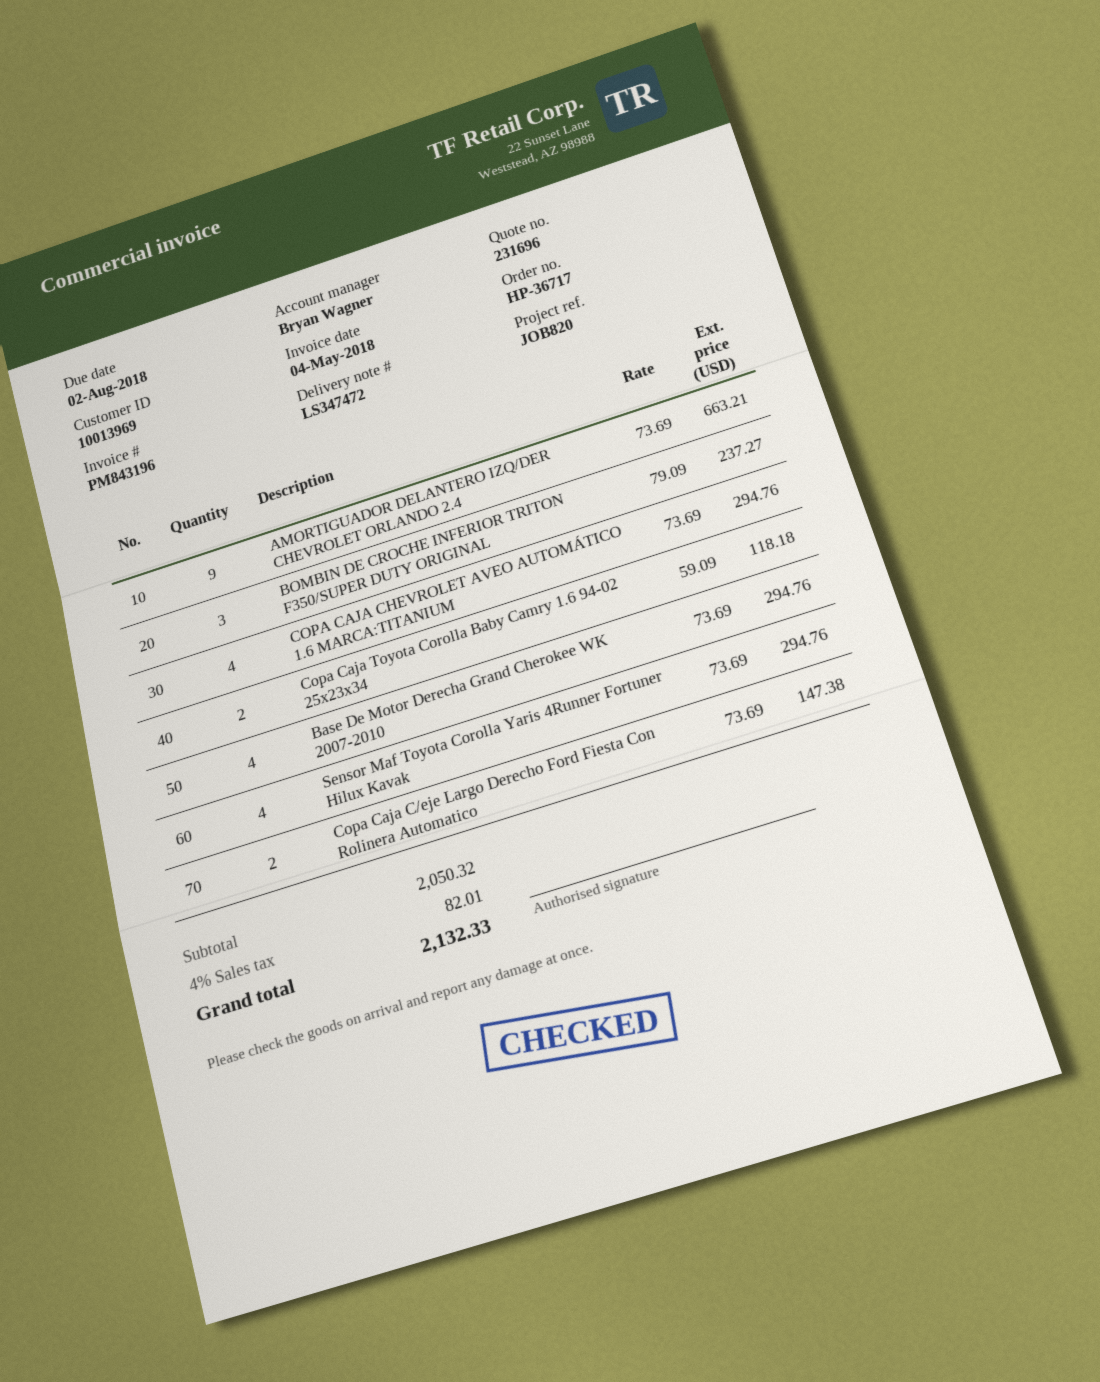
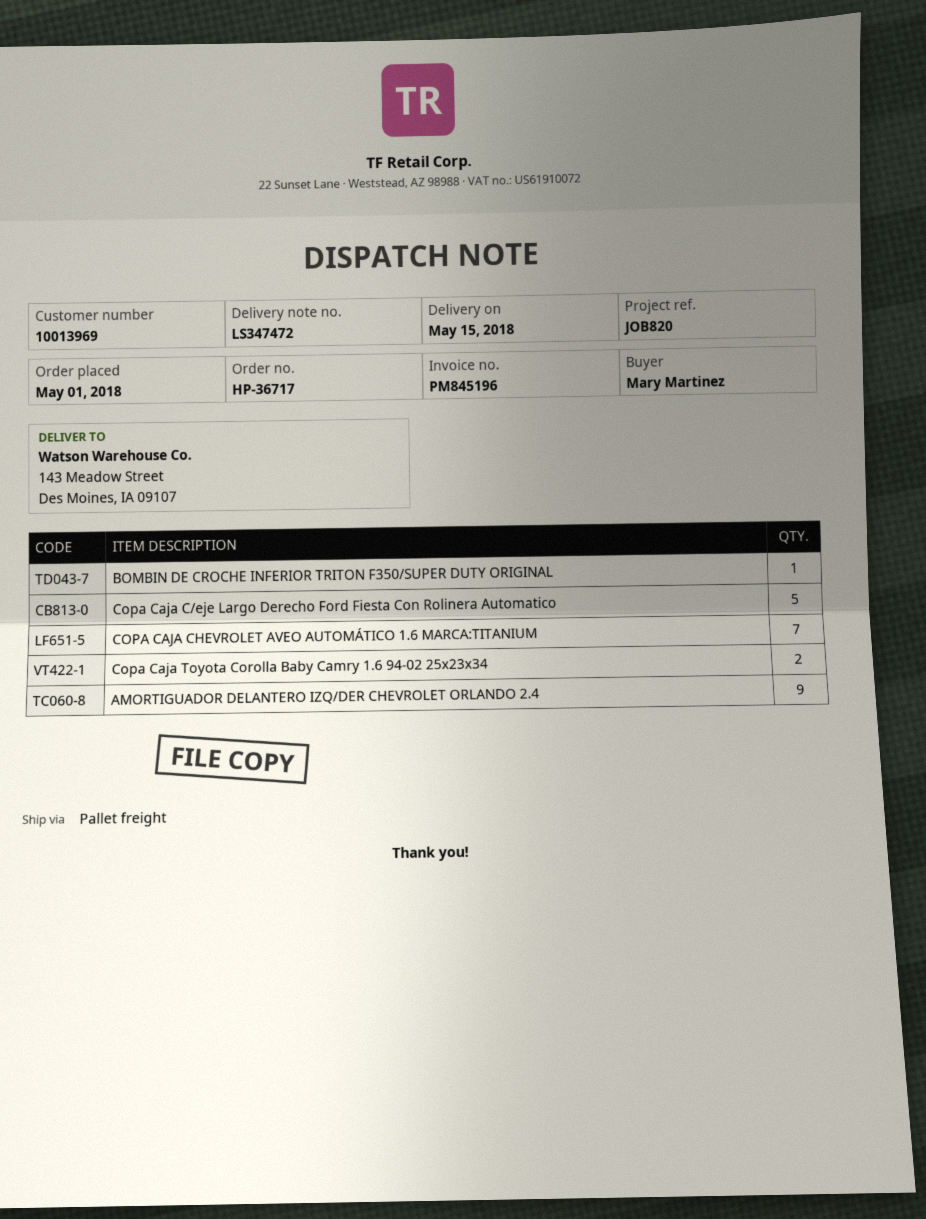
invoice number: PM843196 -> PM845196
BOMBIN DE CROCHE INFERIOR TRITON F350/SUPER DUTY ORIGINAL: 3 -> 1
COPA CAJA CHEVROLET AVEO AUTOMÁTICO 1.6 MARCA:TITANIUM: 4 -> 7
Base De Motor Derecha Grand Cherokee WK 2007-2010: 4 -> none
Sensor Maf Toyota Corolla Yaris 4Runner Fortuner Hilux Kavak: 4 -> none
Copa Caja C/eje Largo Derecho Ford Fiesta Con Rolinera Automatico: 2 -> 5

